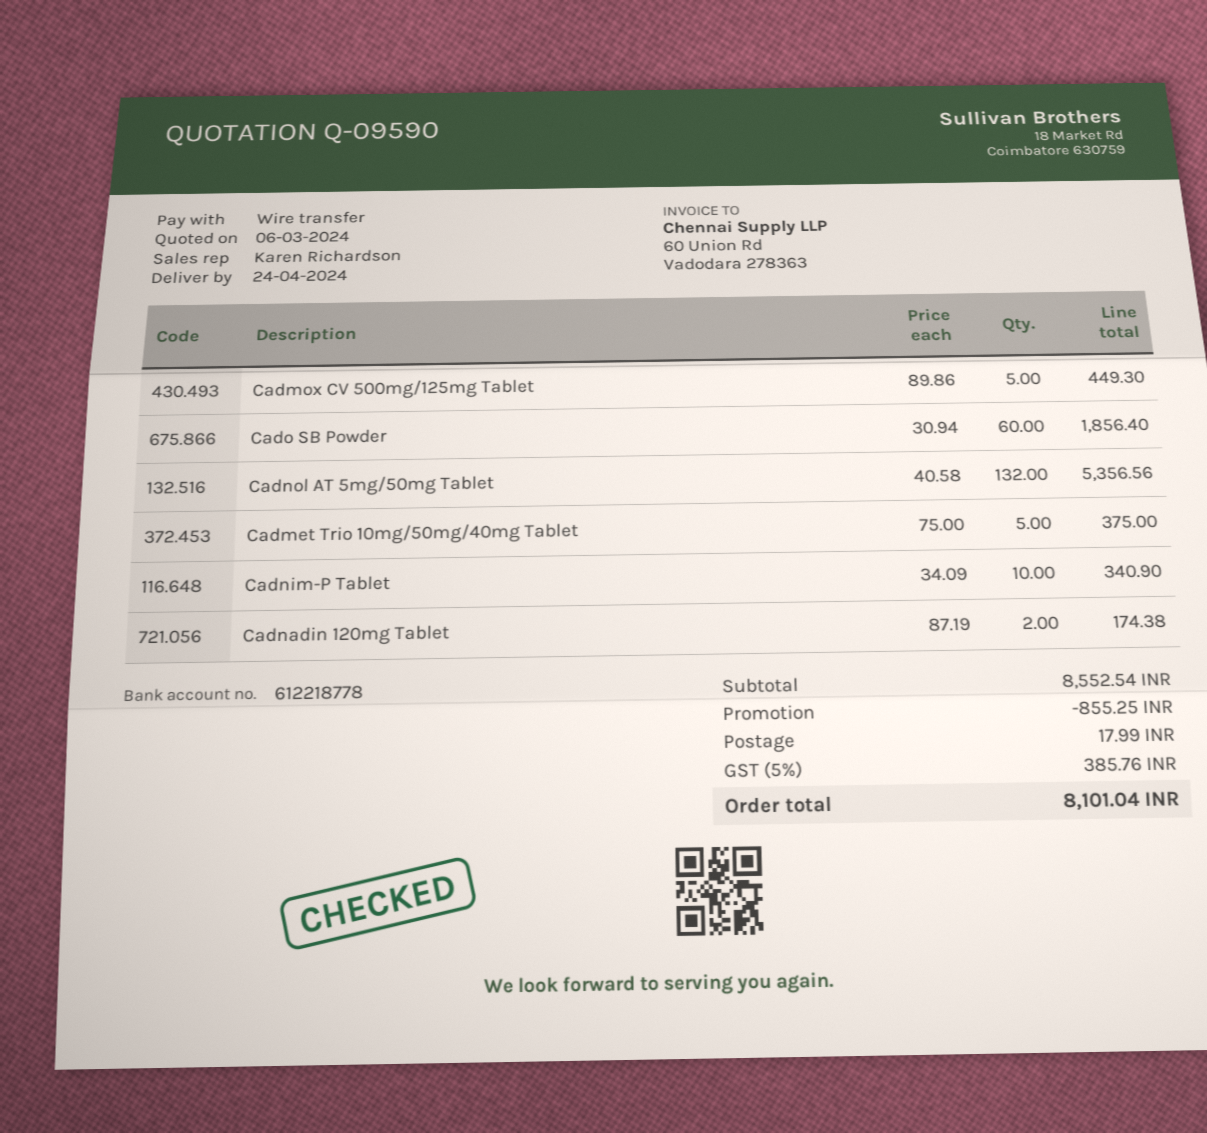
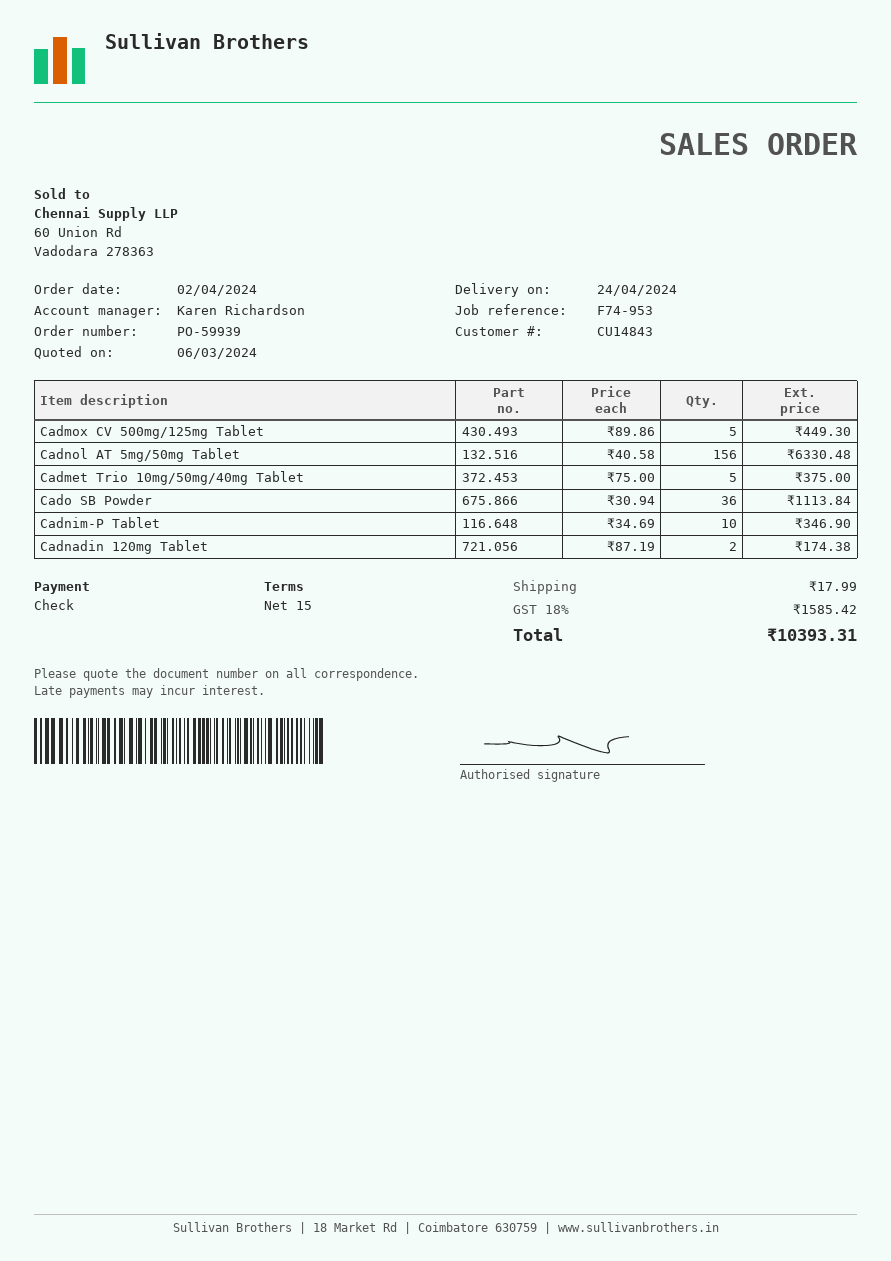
payment method: bank transfer -> cheque
Cado SB Powder: 60 x 30.94 = 1856.40 -> 36 x 30.94 = 1113.84
Cadnol AT 5mg/50mg Tablet: 132 x 40.58 = 5356.56 -> 156 x 40.58 = 6330.48
Cadnim-P Tablet: 10 x 34.09 = 340.90 -> 10 x 34.69 = 346.90
discount: 855.25 -> none
tax: 5% = 385.76 -> 18% = 1585.42
total: 8101.04 -> 10393.31

